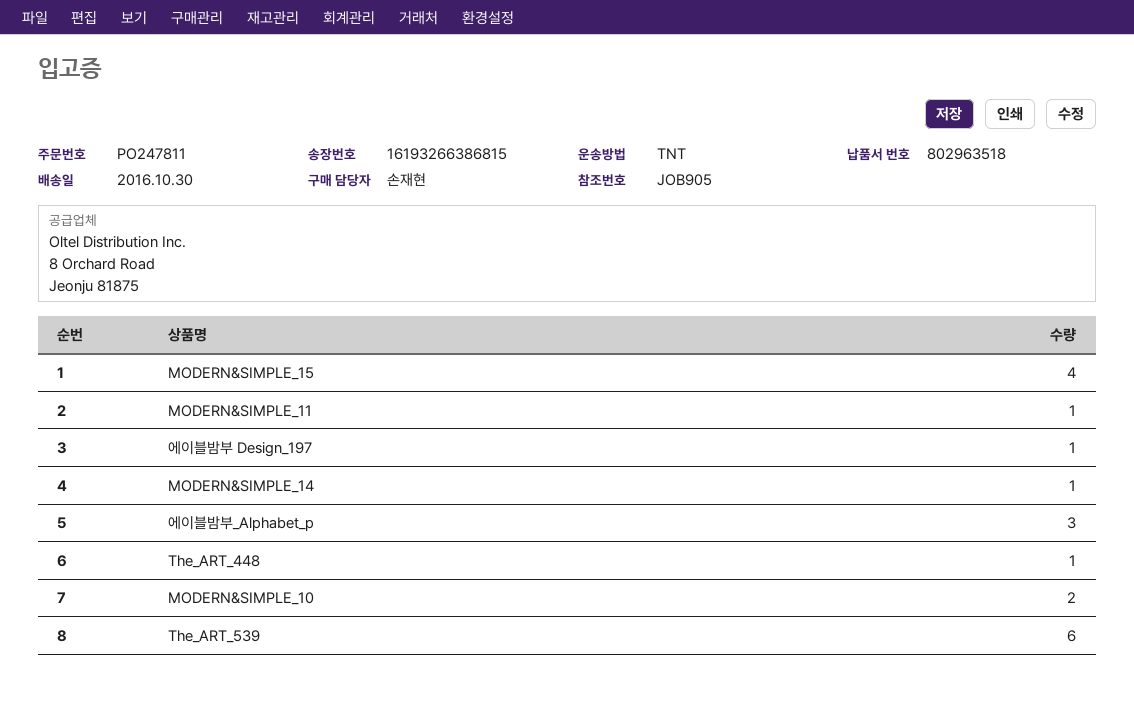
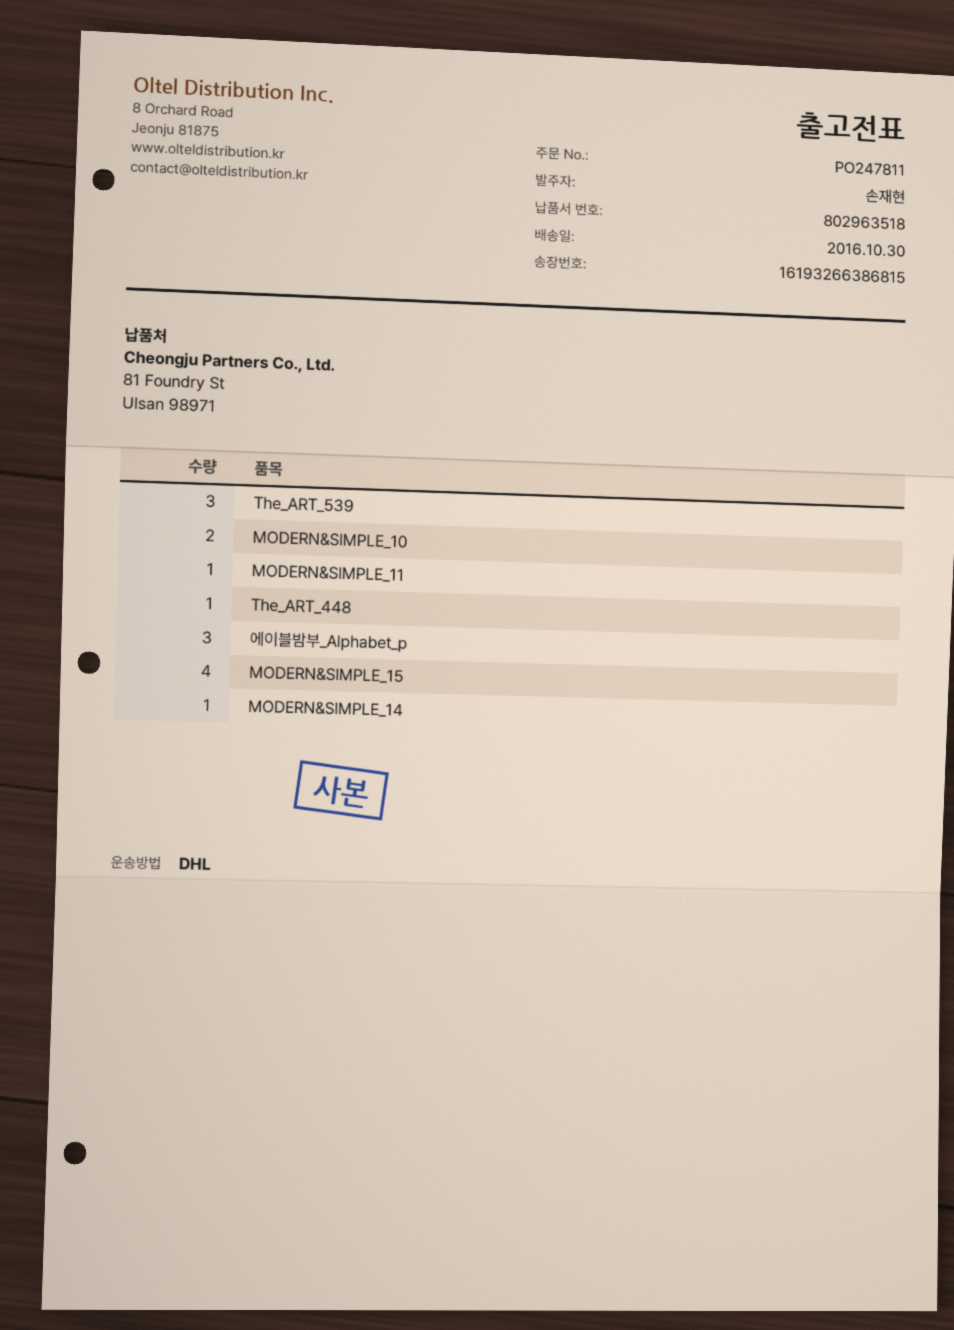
shipping method: TNT -> DHL
에이블밤부 Design_197: 1 -> none
The_ART_539: 6 -> 3

